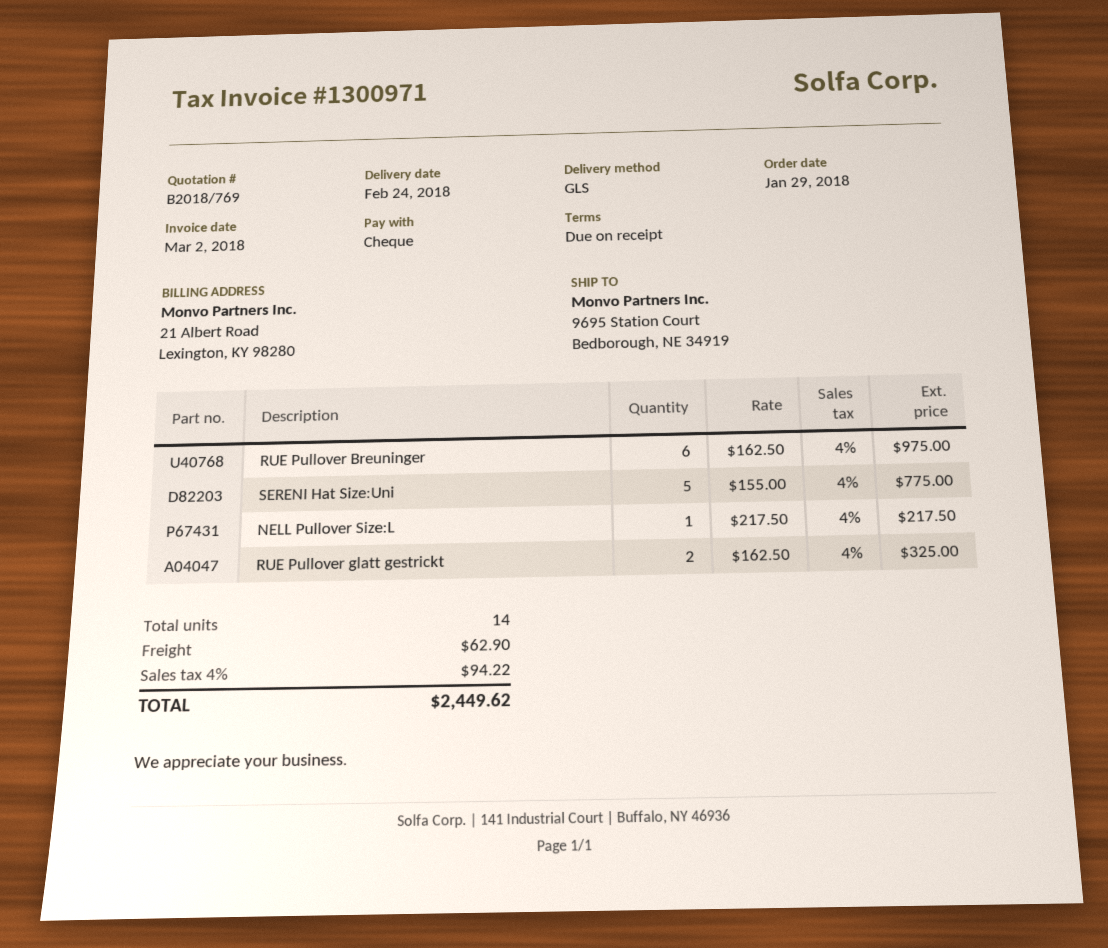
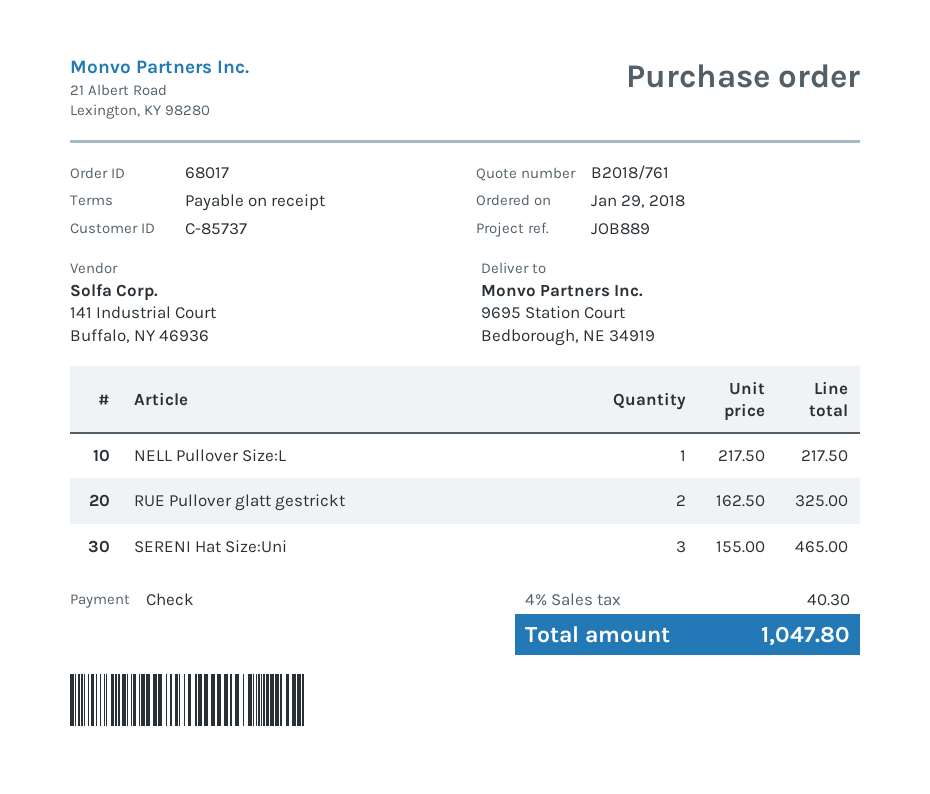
quote number: B2018/769 -> B2018/761
RUE Pullover Breuninger: 6 x 162.50 = 975.00 -> none
SERENI Hat Size:Uni: 5 x 155.00 = 775.00 -> 3 x 155.00 = 465.00
shipping: 62.90 -> none
tax: 4% = 94.22 -> 4% = 40.30
total: 2449.62 -> 1047.80

